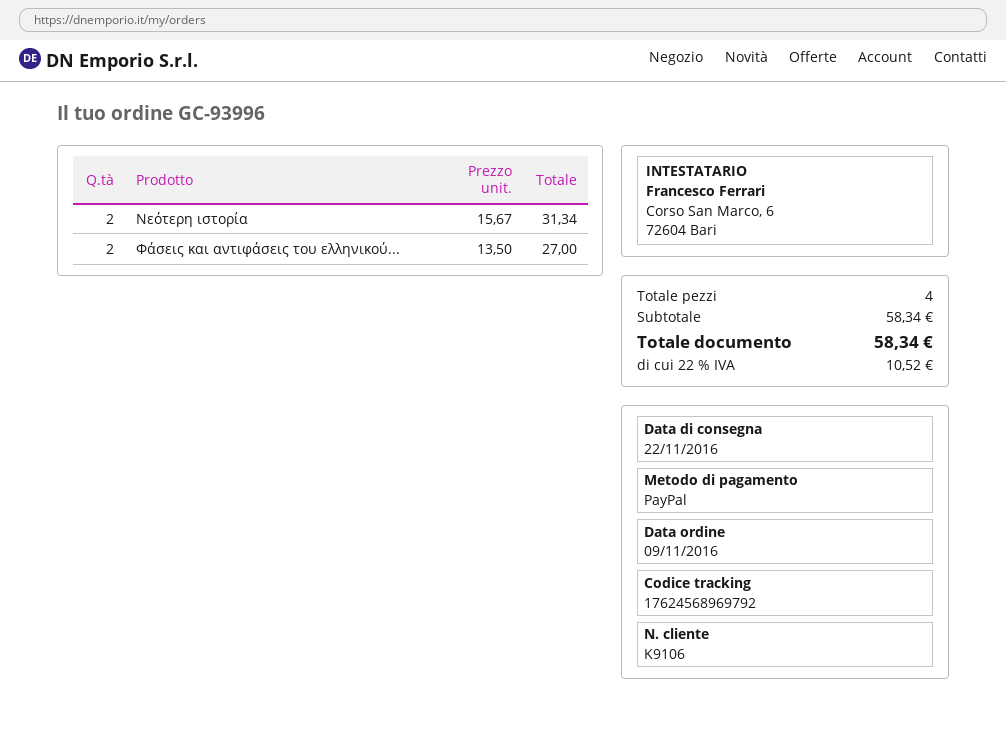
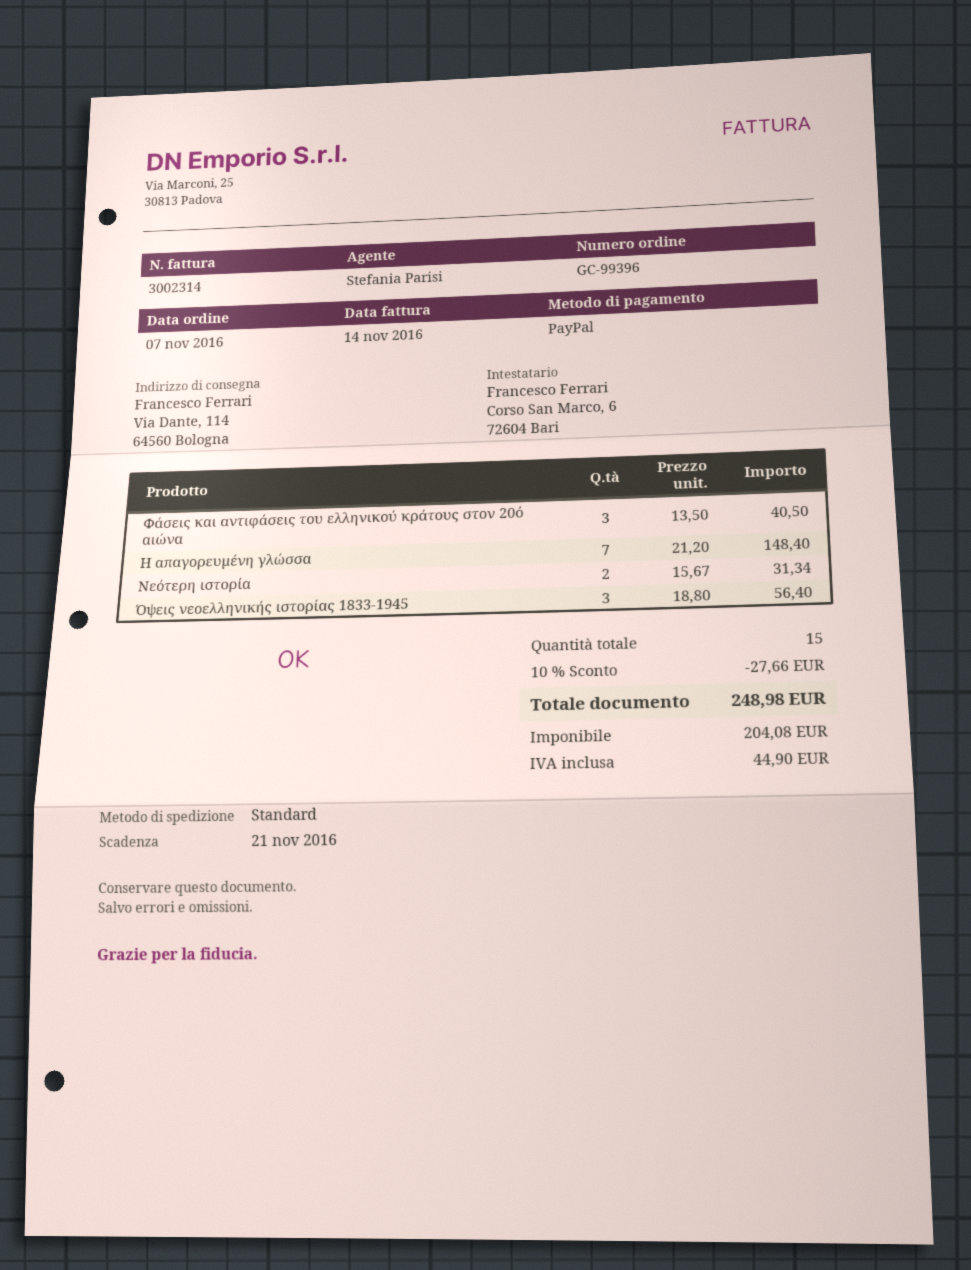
order number: GC-93996 -> GC-99396
order date: 2016-11-09 -> 2016-11-07
Φάσεις και αντιφάσεις του ελληνικού...: 2 x 13.50 = 27.00 -> 3 x 13.50 = 40.50
Η απαγορευμένη γλώσσα: none -> 7 x 21.20 = 148.40
Όψεις νεοελληνικής ιστορίας 1833-1945: none -> 3 x 18.80 = 56.40
total quantity: 4 -> 15
discount: none -> 10% = 27.66
tax: 10.52 -> 44.90
total: 58.34 -> 248.98

